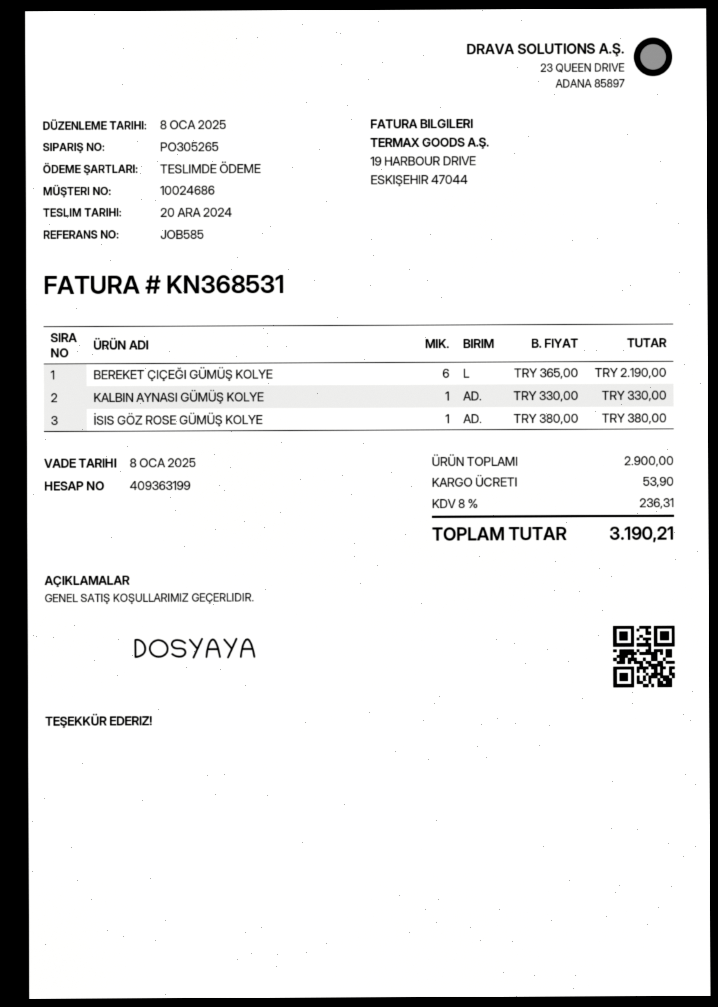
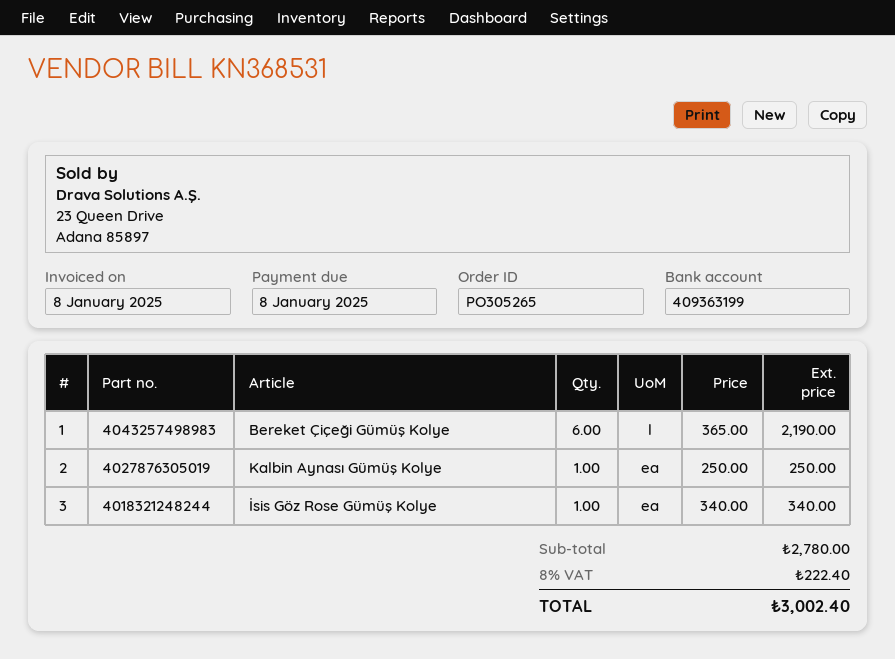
KALBIN AYNASI GÜMÜŞ KOLYE: 1 x 330.00 = 330.00 -> 1 x 250.00 = 250.00
İSIS GÖZ ROSE GÜMÜŞ KOLYE: 1 x 380.00 = 380.00 -> 1 x 340.00 = 340.00
subtotal: 2900.00 -> 2780.00
shipping: 53.90 -> none
tax: 8% = 236.31 -> 8% = 222.40
total: 3190.21 -> 3002.40

